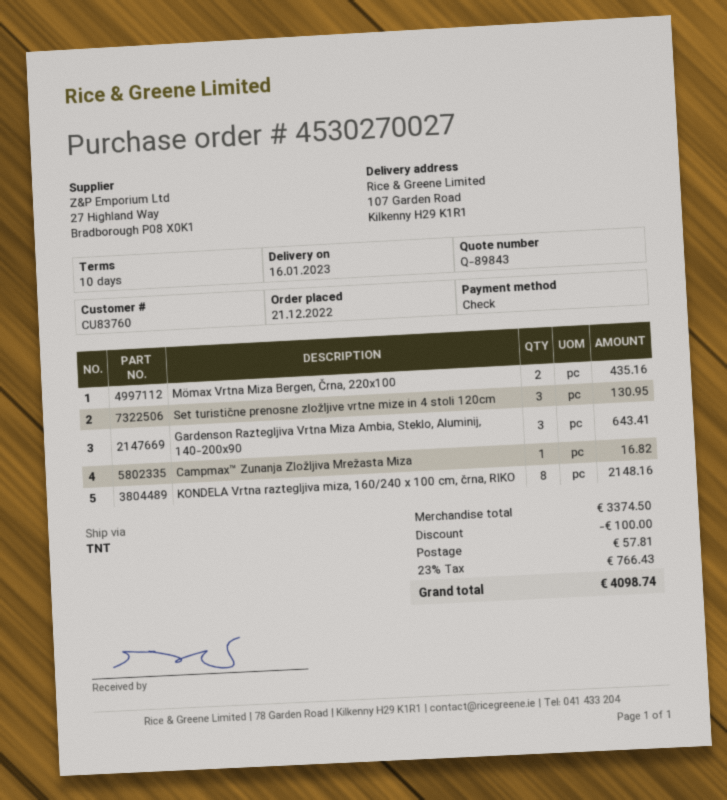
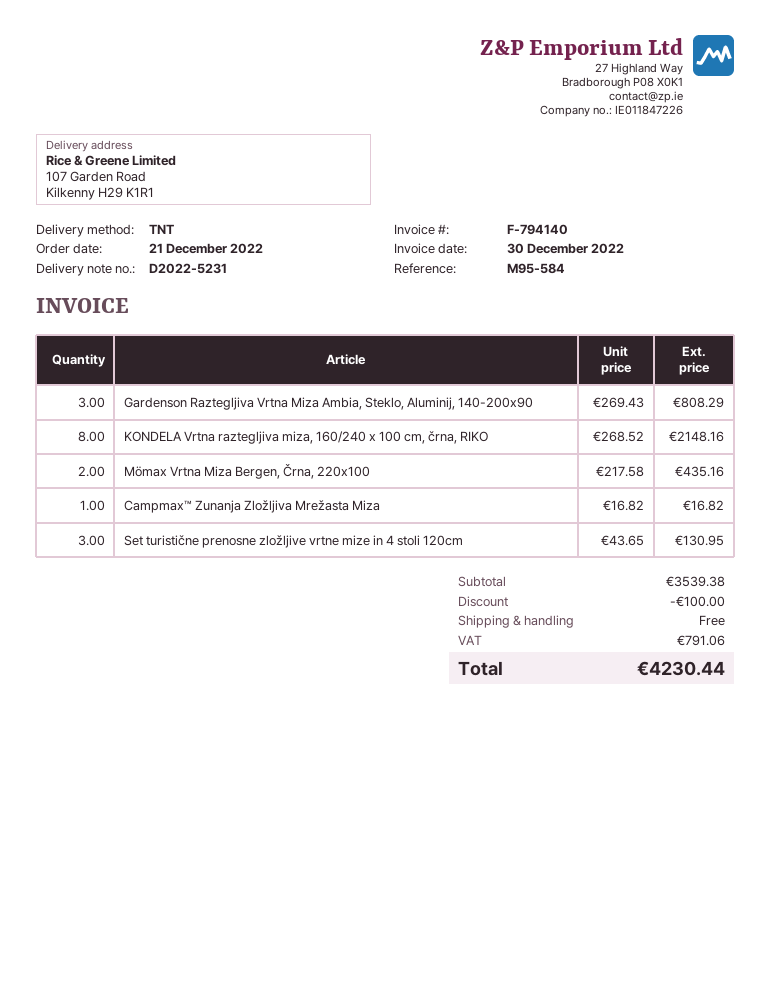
Gardenson Raztegljiva Vrtna Miza Ambia, Steklo, Aluminij, 140-200x90: 3 for 643.41 -> 3 for 808.29
subtotal: 3374.50 -> 3539.38
shipping: 57.81 -> 0.00
tax: 766.43 -> 791.06
total: 4098.74 -> 4230.44

